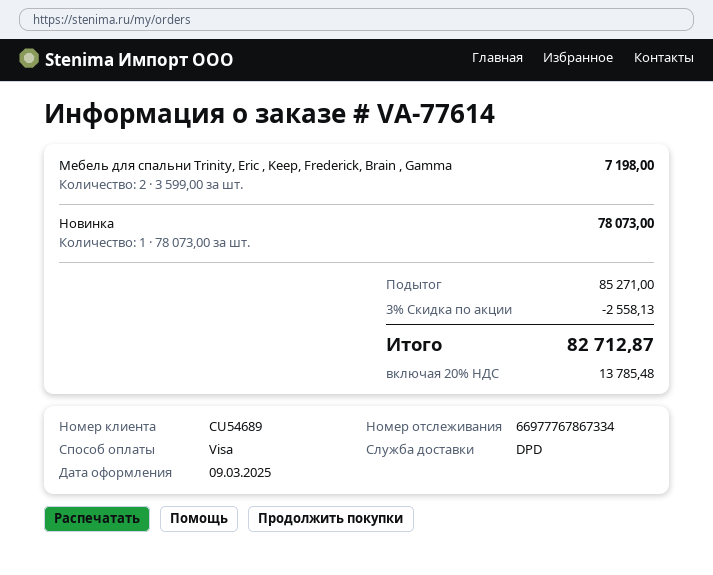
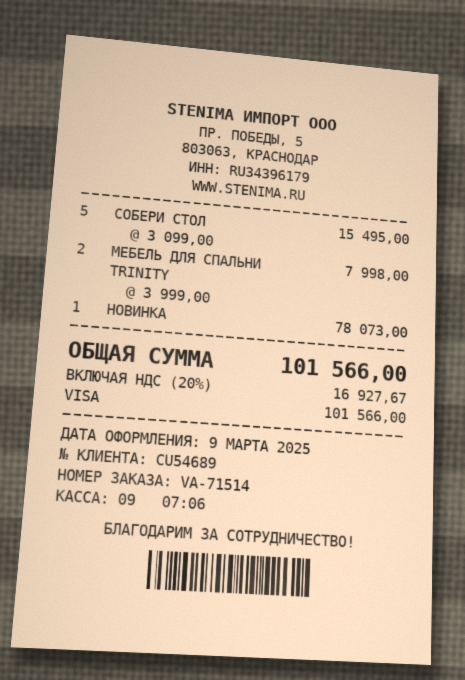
order number: VA-77614 -> VA-71514
Мебель для спальни Trinity, Eric , Keep, Frederick, Brain , Gamma: 2 x 3599.00 = 7198.00 -> 2 x 3999.00 = 7998.00
СОБЕРИ СТОЛ: none -> 5 x 3099.00 = 15495.00
discount: 3% = 2558.13 -> none
tax: 20% = 13785.48 -> 20% = 16927.67
total: 82712.87 -> 101566.00

